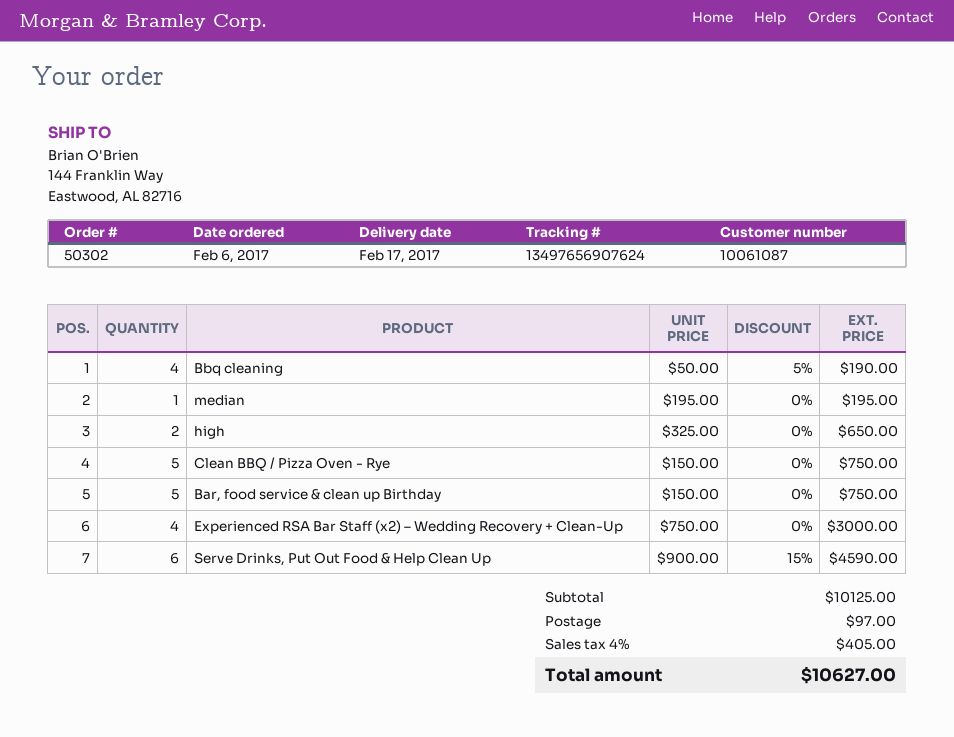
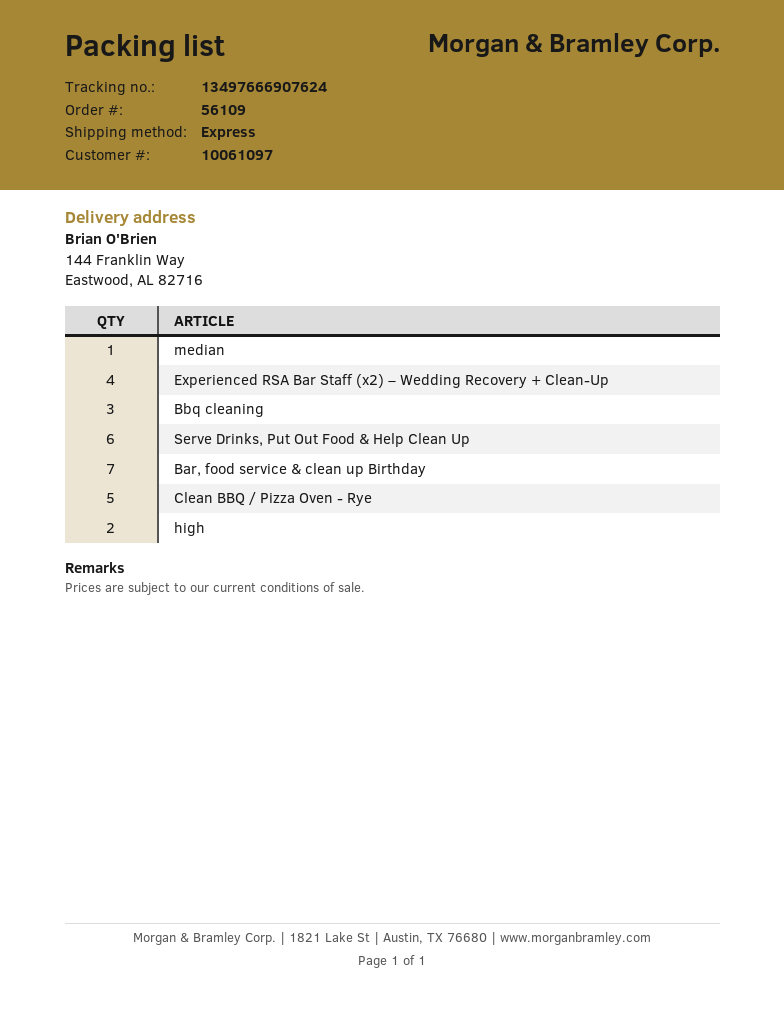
order number: 50302 -> 56109
customer number: 10061087 -> 10061097
tracking number: 13497656907624 -> 13497666907624
Bbq cleaning: 4 -> 3
Bar, food service & clean up Birthday: 5 -> 7

